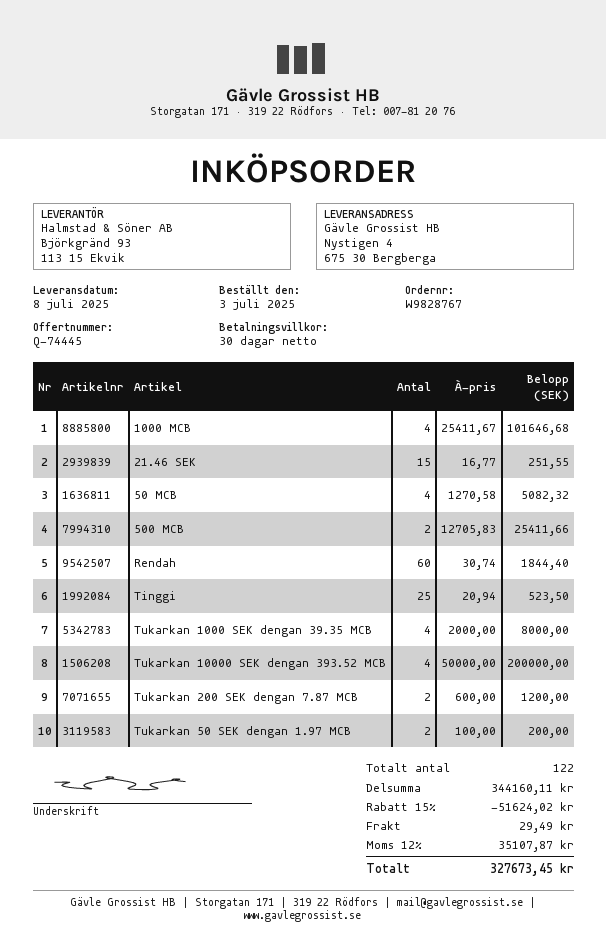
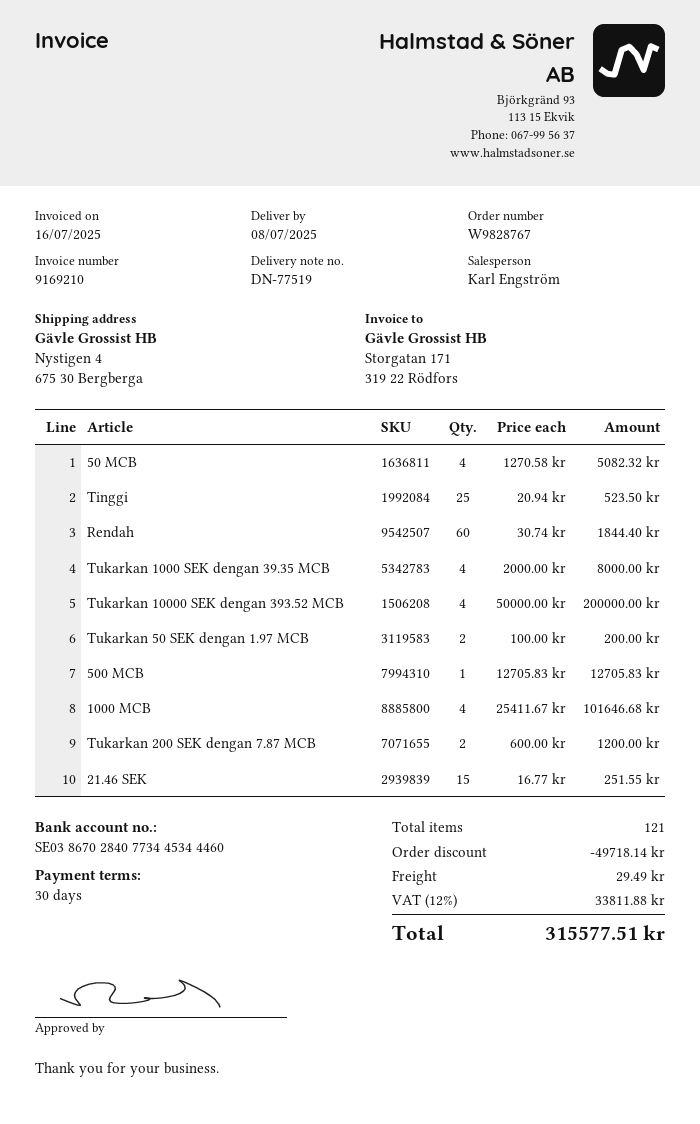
500 MCB: 2 x 12705.83 = 25411.66 -> 1 x 12705.83 = 12705.83
total quantity: 122 -> 121
discount: 51624.02 -> 49718.14
tax: 12% = 35107.87 -> 12% = 33811.88
total: 327673.45 -> 315577.51

